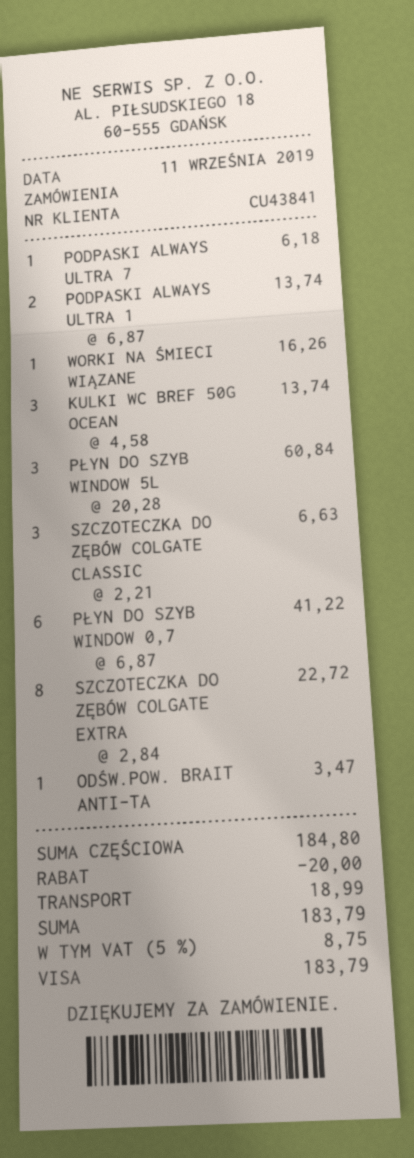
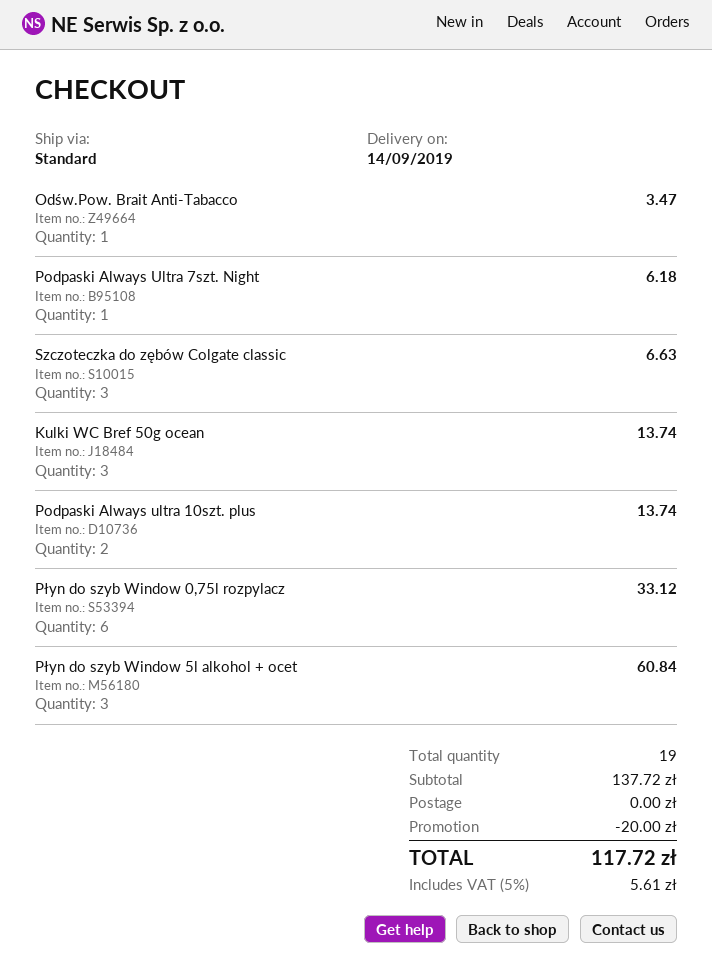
WORKI NA ŚMIECI WIĄZANE: 1 for 16.26 -> none
PŁYN DO SZYB WINDOW 0,7: 6 for 41.22 -> 6 for 33.12
SZCZOTECZKA DO ZĘBÓW COLGATE EXTRA: 8 for 22.72 -> none
subtotal: 184.80 -> 137.72
shipping: 18.99 -> 0.00
tax: 5% = 8.75 -> 5% = 5.61
total: 183.79 -> 117.72

